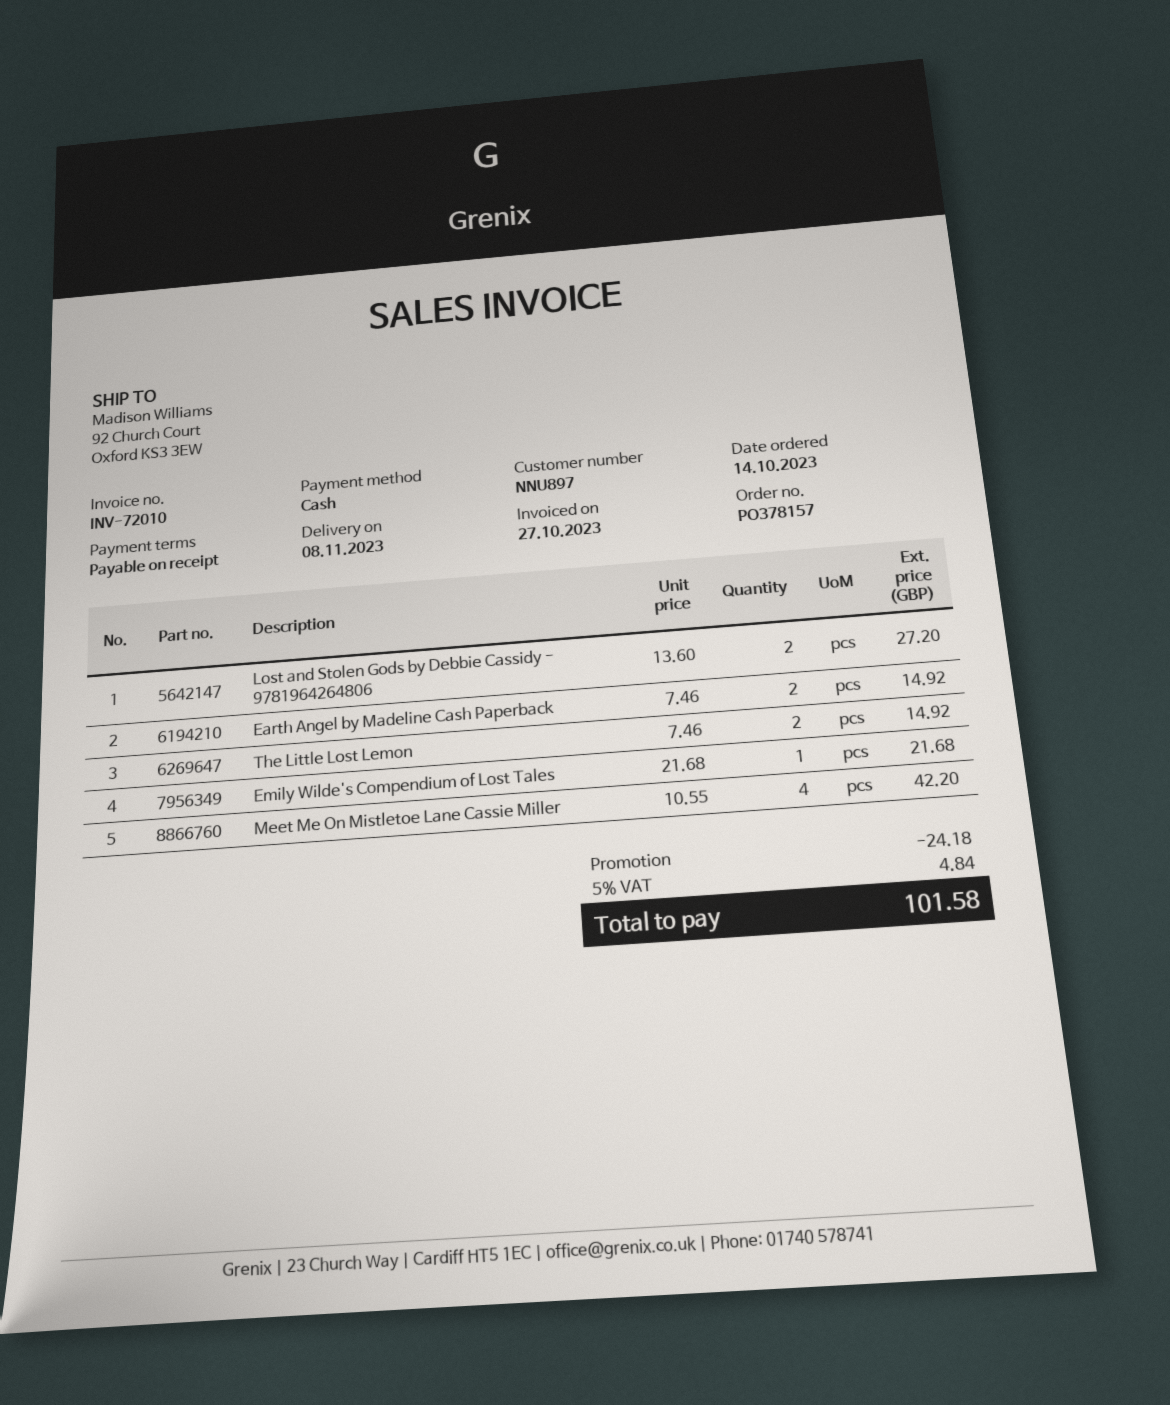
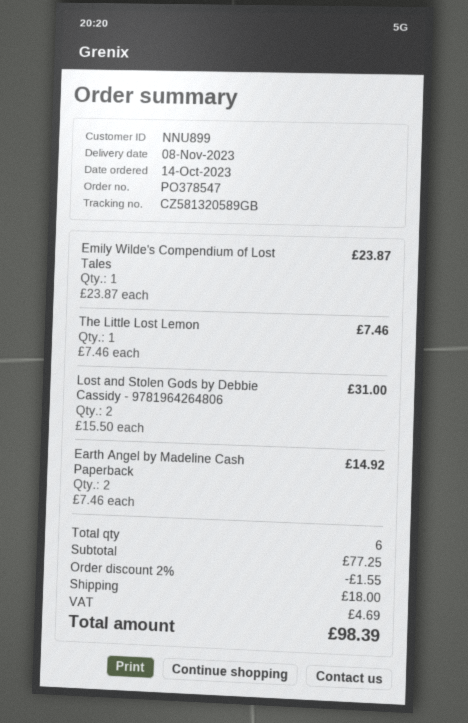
order number: PO378157 -> PO378547
customer number: NNU897 -> NNU899
Lost and Stolen Gods by Debbie Cassidy - 9781964264806: 2 x 13.60 = 27.20 -> 2 x 15.50 = 31.00
The Little Lost Lemon: 2 x 7.46 = 14.92 -> 1 x 7.46 = 7.46
Emily Wilde's Compendium of Lost Tales: 1 x 21.68 = 21.68 -> 1 x 23.87 = 23.87
Meet Me On Mistletoe Lane Cassie Miller: 4 x 10.55 = 42.20 -> none
discount: 24.18 -> 1.55
shipping: none -> 18.00
tax: 4.84 -> 4.69
total: 101.58 -> 98.39

